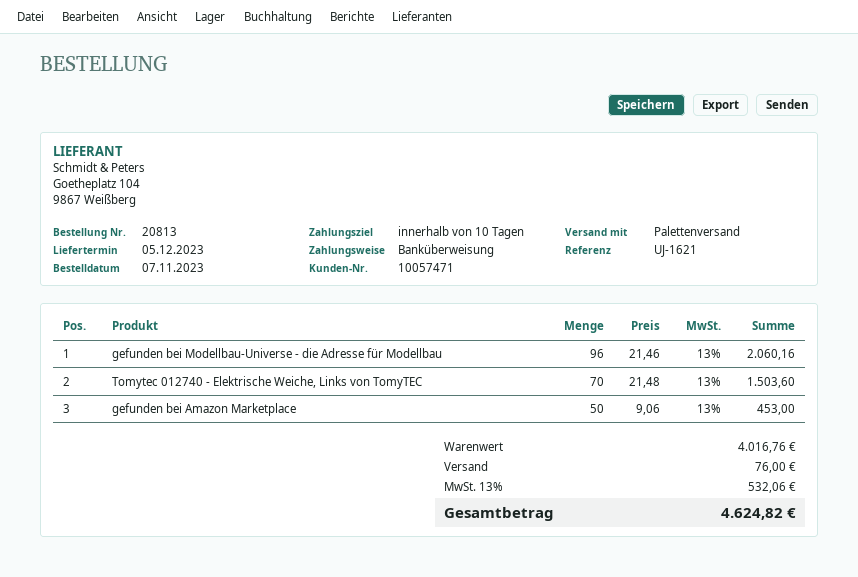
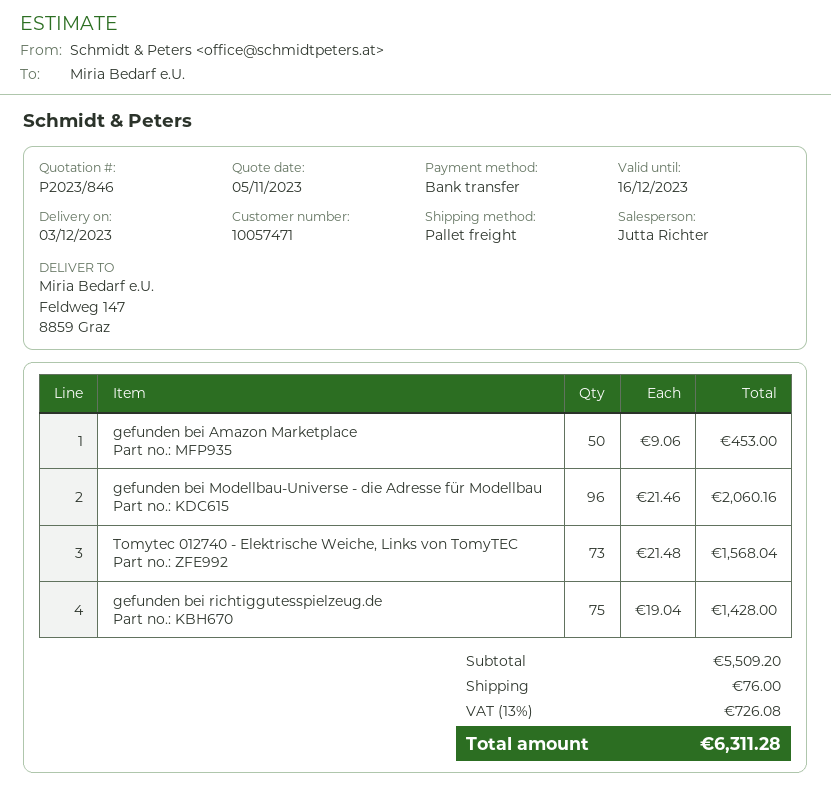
delivery date: 2023-12-05 -> 2023-12-03
Tomytec 012740 - Elektrische Weiche, Links von TomyTEC: 70 x 21.48 = 1503.60 -> 73 x 21.48 = 1568.04
gefunden bei richtiggutesspielzeug.de: none -> 75 x 19.04 = 1428.00
subtotal: 4016.76 -> 5509.20
tax: 13% = 532.06 -> 13% = 726.08
total: 4624.82 -> 6311.28

